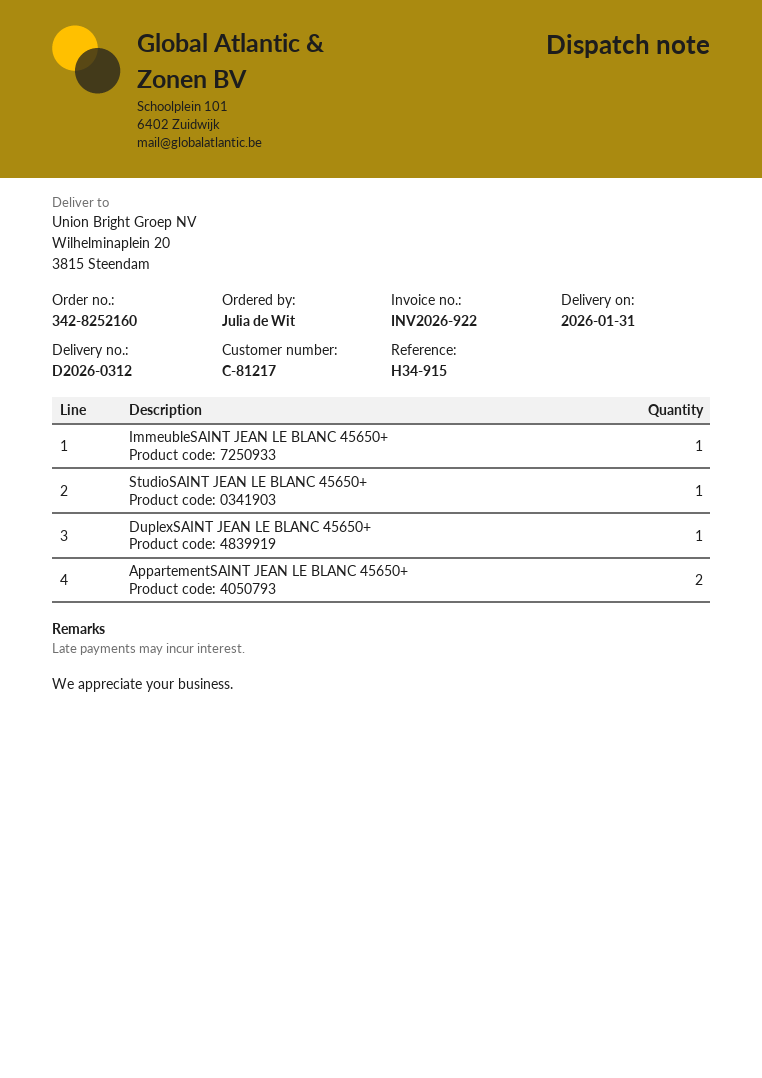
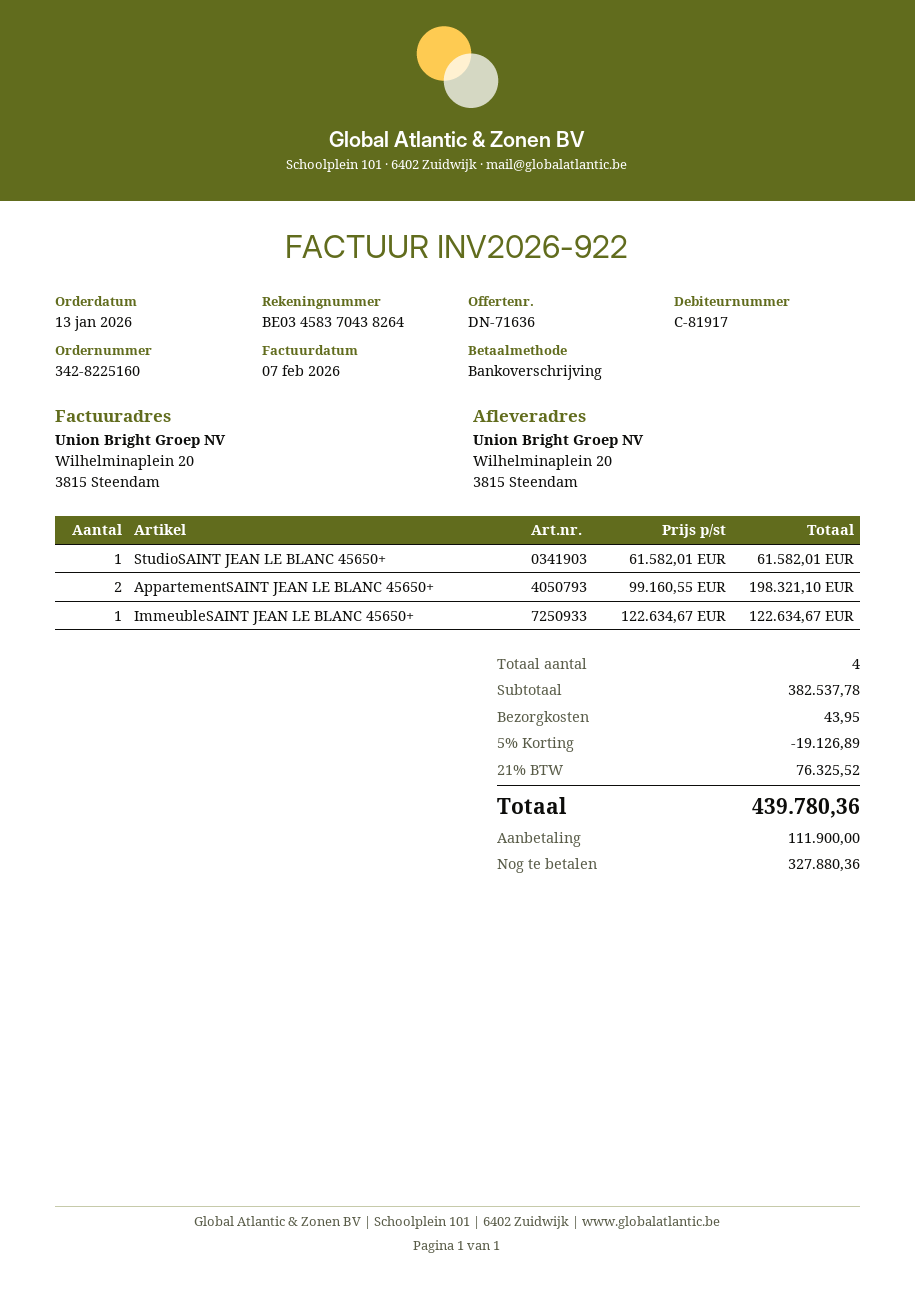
order number: 342-8252160 -> 342-8225160
customer number: C-81217 -> C-81917
DuplexSAINT JEAN LE BLANC 45650+: 1 -> none

